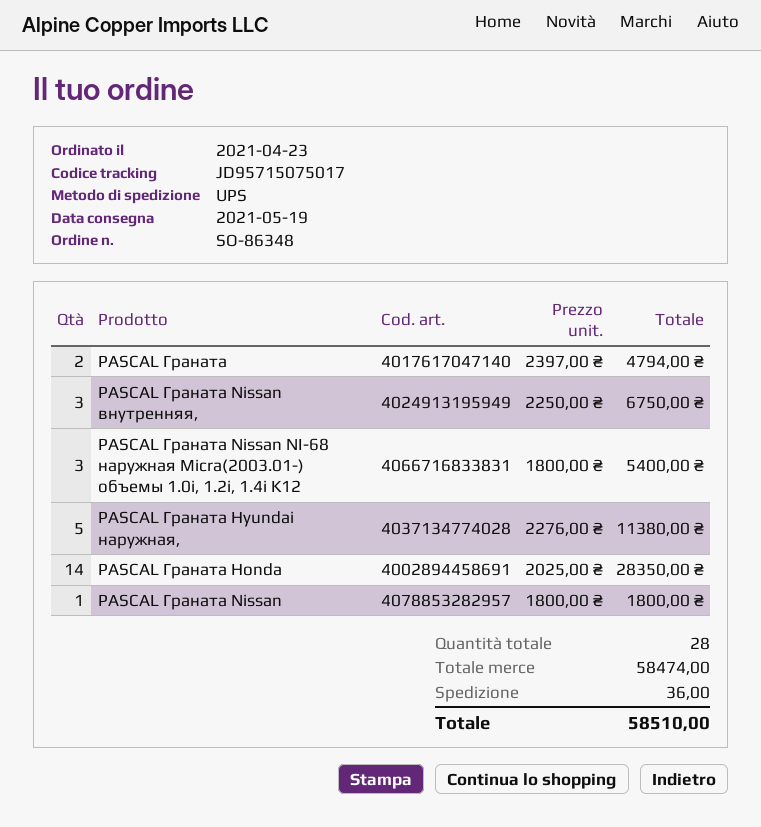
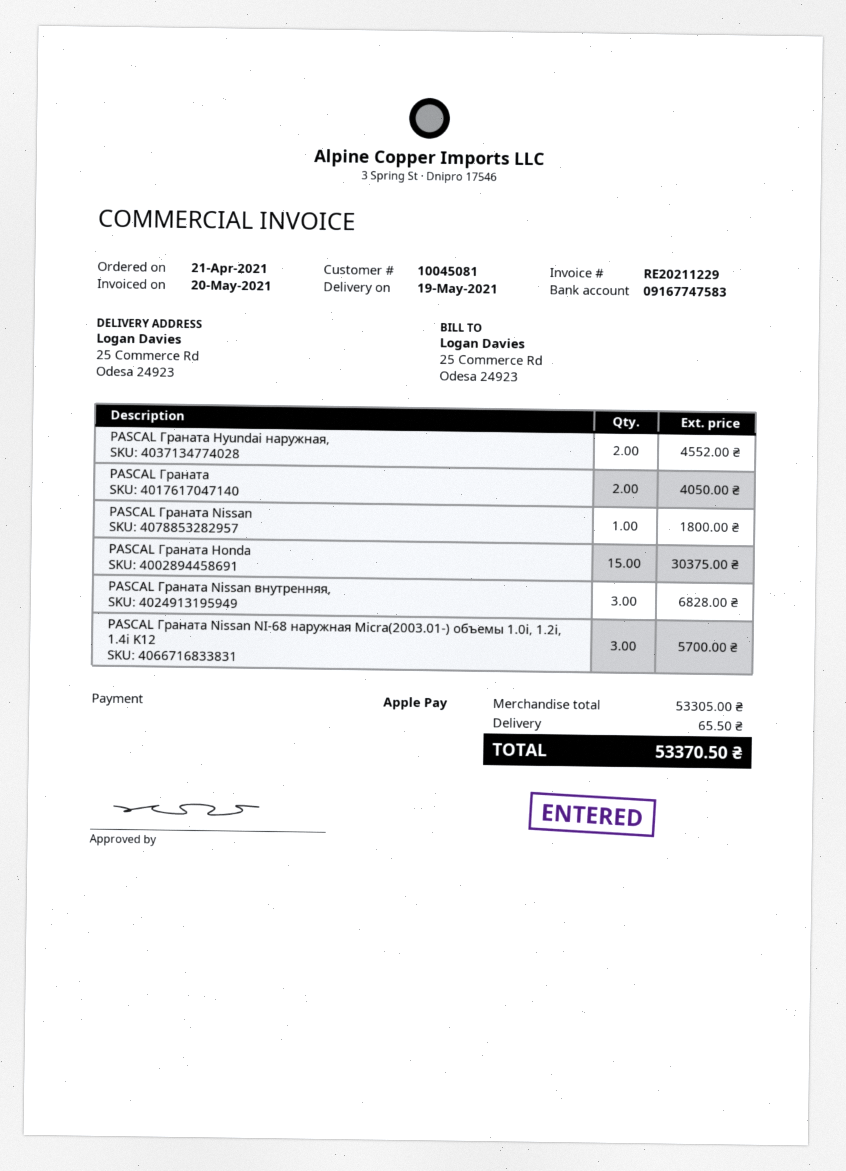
order date: 2021-04-23 -> 2021-04-21
PASCAL Граната: 2 for 4794.00 -> 2 for 4050.00
PASCAL Граната Nissan внутренняя,: 3 for 6750.00 -> 3 for 6828.00
PASCAL Граната Nissan NI-68 наружная Micra(2003.01-) объемы 1.0i, 1.2i, 1.4i K12: 3 for 5400.00 -> 3 for 5700.00
PASCAL Граната Hyundai наружная,: 5 for 11380.00 -> 2 for 4552.00
PASCAL Граната Honda: 14 for 28350.00 -> 15 for 30375.00
subtotal: 58474.00 -> 53305.00
shipping: 36.00 -> 65.50
total: 58510.00 -> 53370.50

